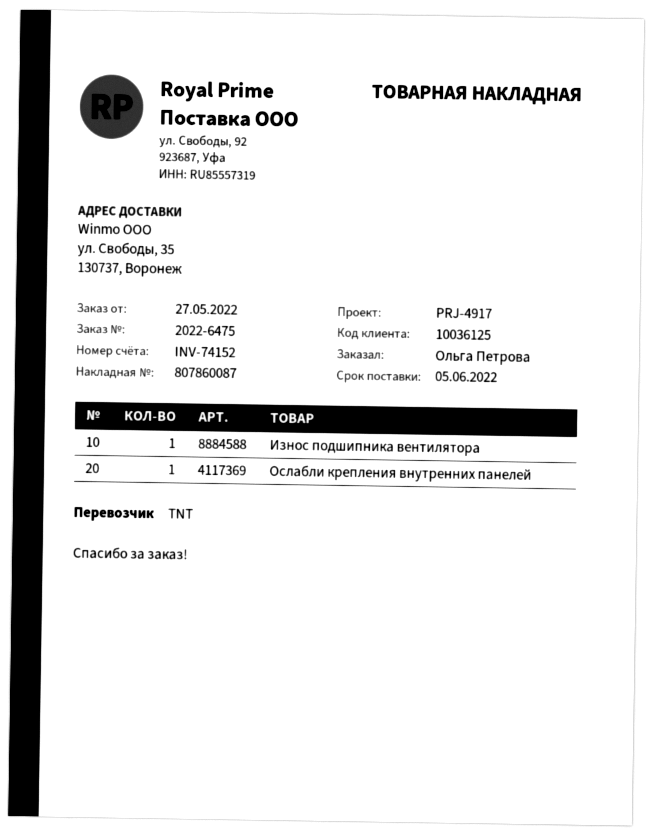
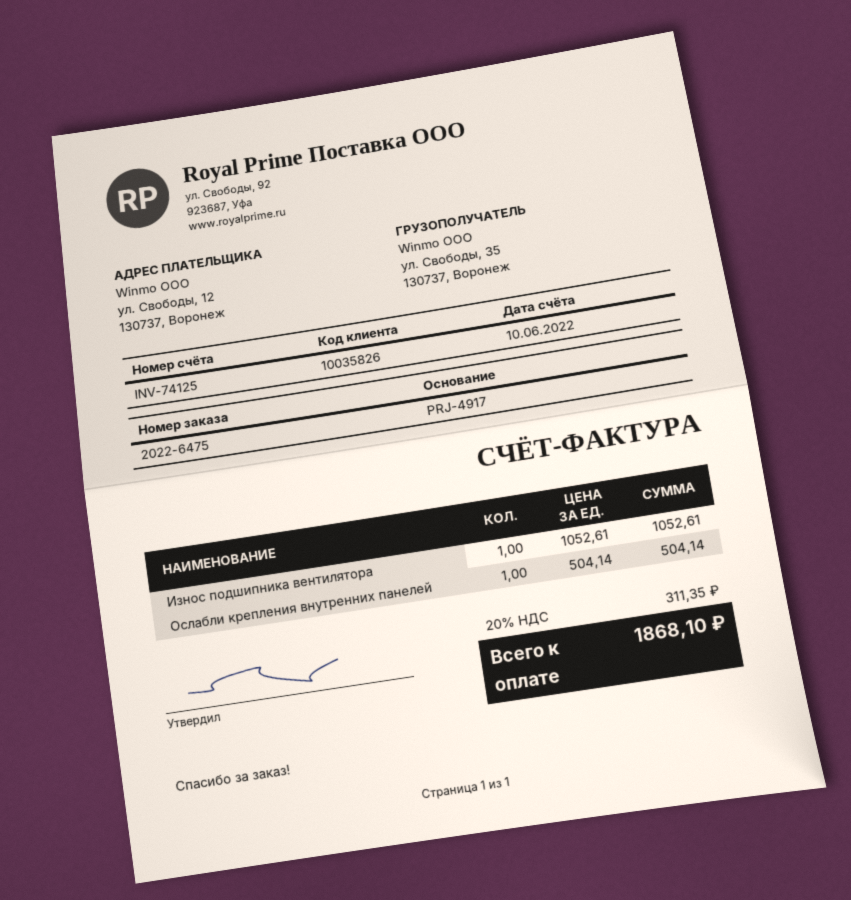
invoice number: INV-74152 -> INV-74125
customer number: 10036125 -> 10035826

